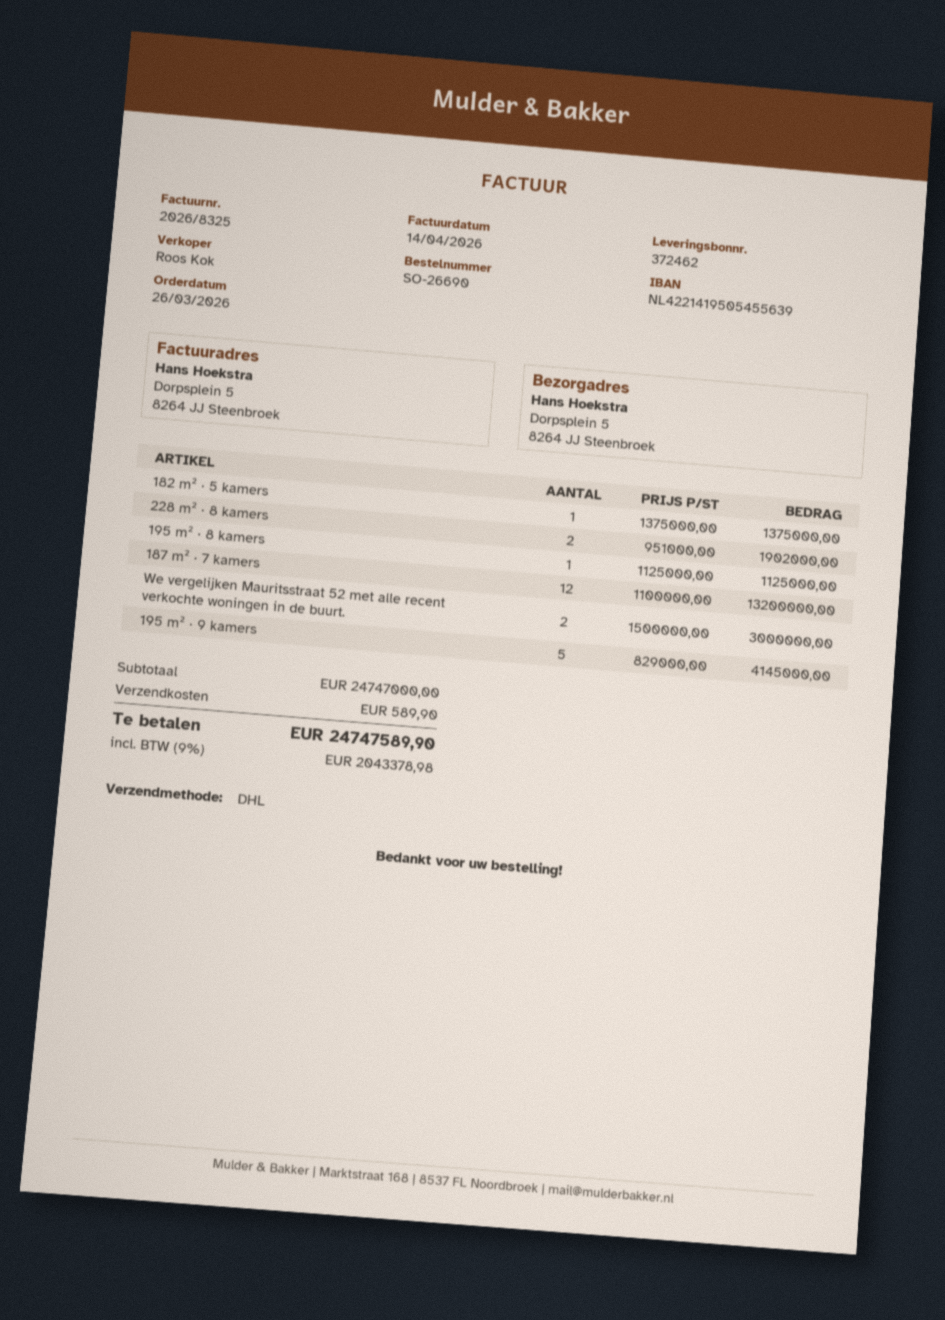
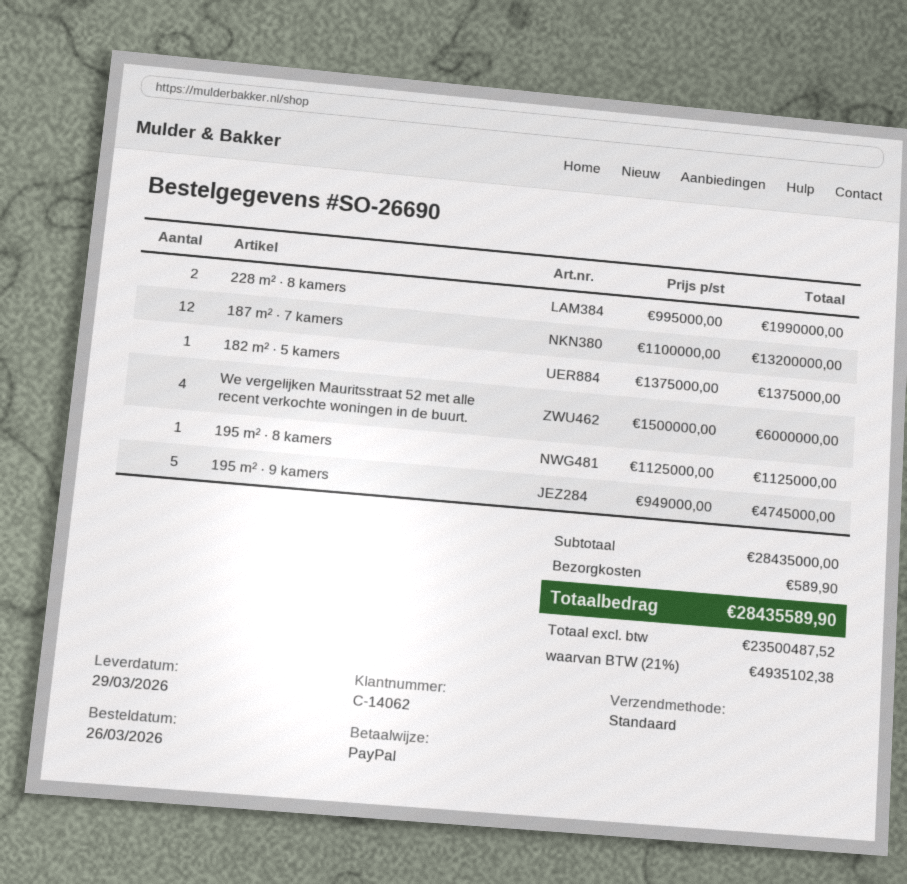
shipping method: DHL -> standard
228 m² · 8 kamers: 2 x 951000.00 = 1902000.00 -> 2 x 995000.00 = 1990000.00
We vergelijken Mauritsstraat 52 met alle recent verkochte woningen in de buurt.: 2 x 1500000.00 = 3000000.00 -> 4 x 1500000.00 = 6000000.00
195 m² · 9 kamers: 5 x 829000.00 = 4145000.00 -> 5 x 949000.00 = 4745000.00
subtotal: 24747000.00 -> 28435000.00
tax: 9% = 2043378.98 -> 21% = 4935102.38
total: 24747589.90 -> 28435589.90

